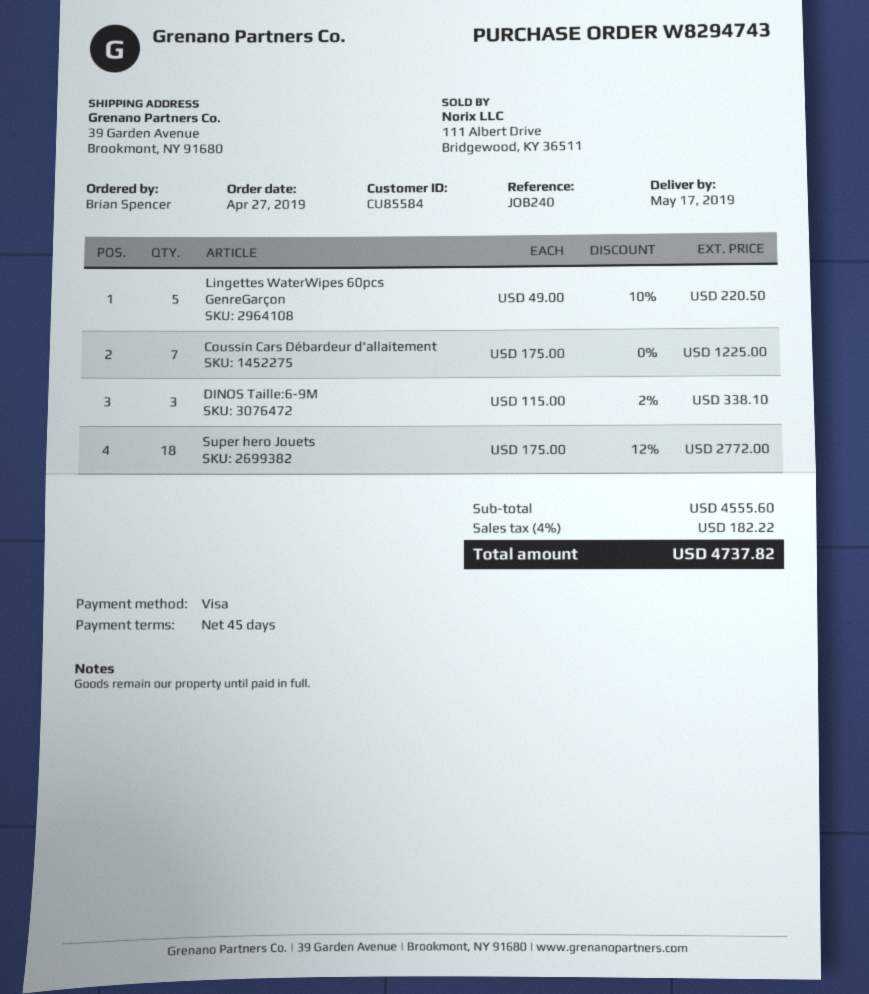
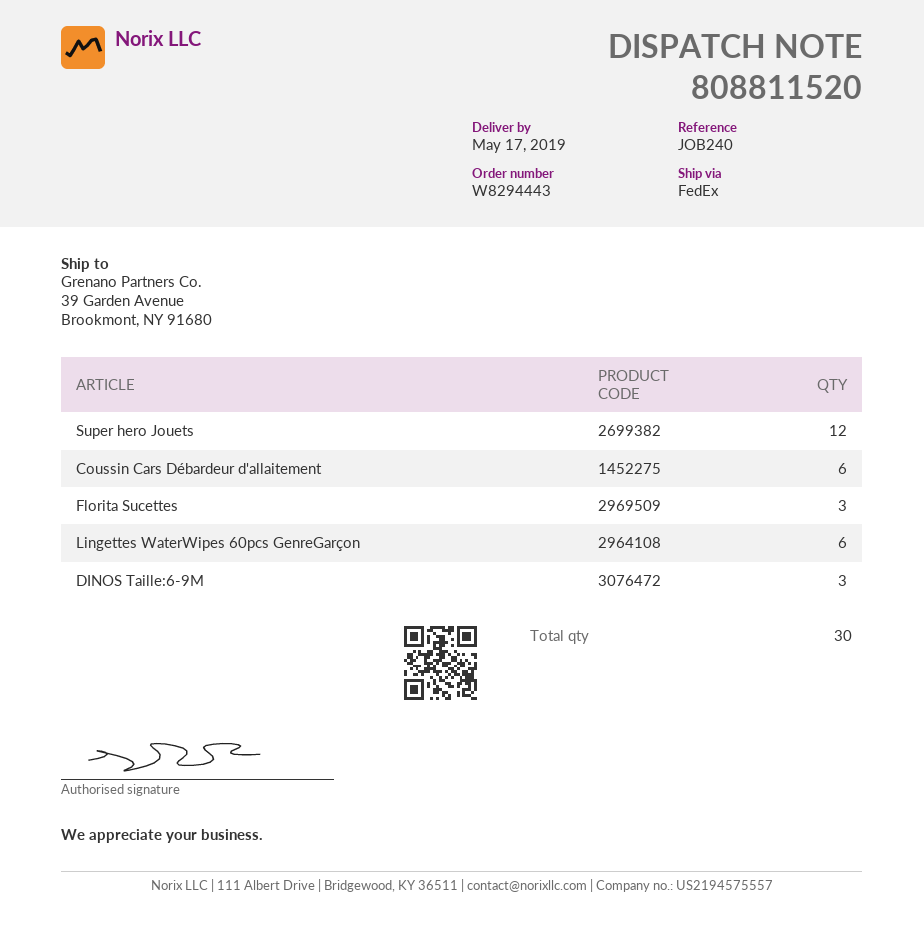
order number: W8294743 -> W8294443
Lingettes WaterWipes 60pcs GenreGarçon: 5 -> 6
Coussin Cars Débardeur d'allaitement: 7 -> 6
Super hero Jouets: 18 -> 12
Florita Sucettes: none -> 3

